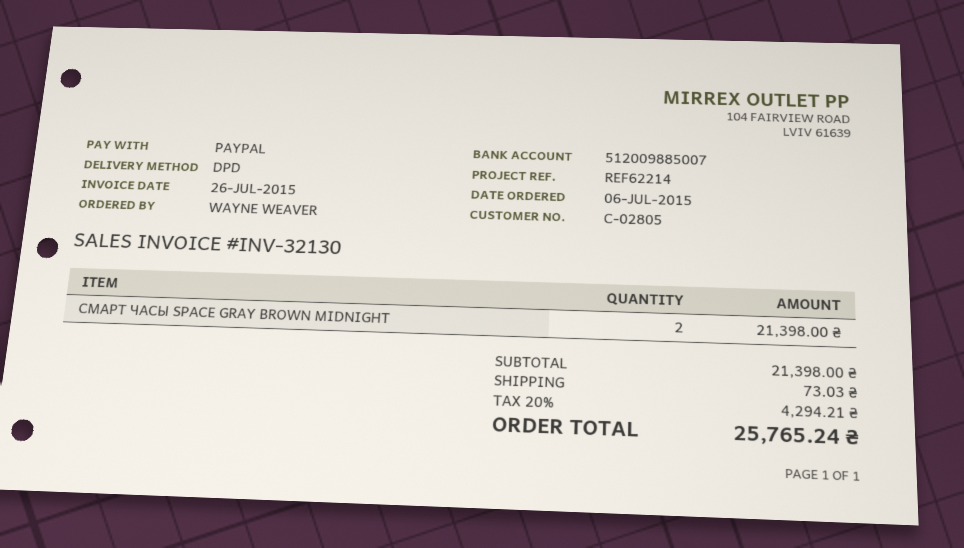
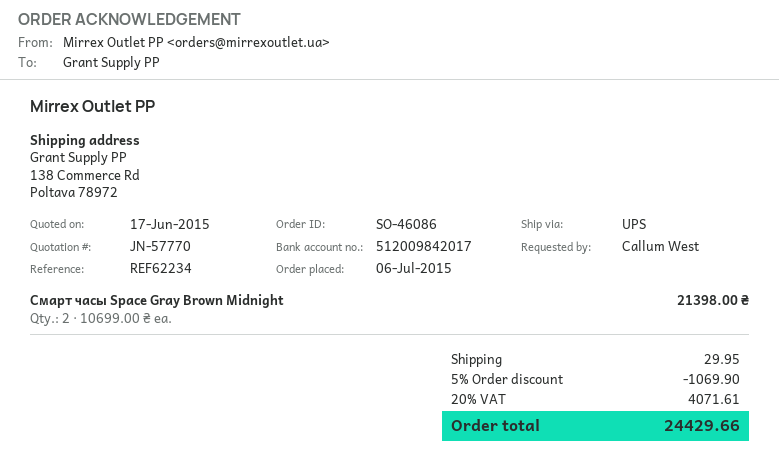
reference: REF62214 -> REF62234
ordered by: WAYNE WEAVER -> Callum West
bank account: 512009885007 -> 512009842017
shipping method: DPD -> UPS
discount: none -> 5% = 1069.90
shipping: 73.03 -> 29.95
tax: 20% = 4294.21 -> 20% = 4071.61
total: 25765.24 -> 24429.66

